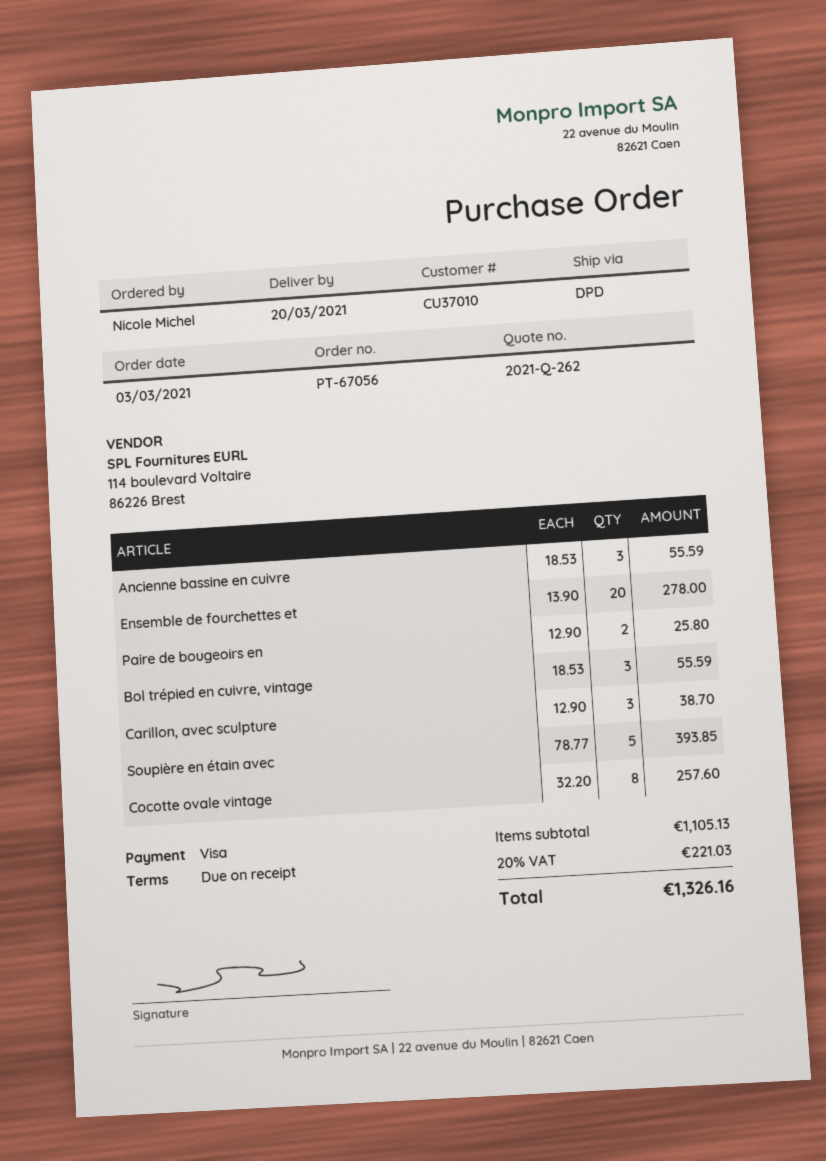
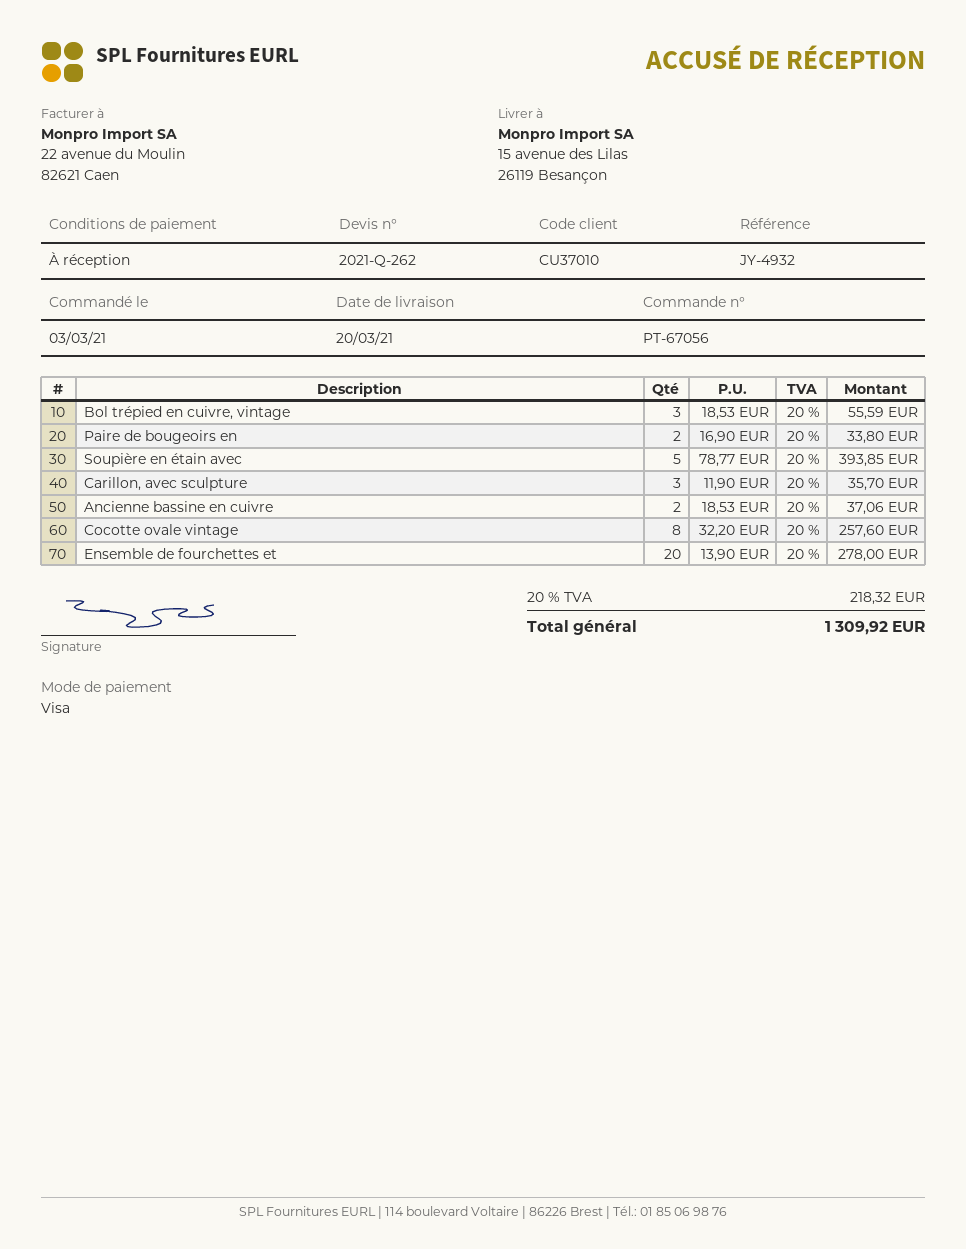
Ancienne bassine en cuivre: 3 x 18.53 = 55.59 -> 2 x 18.53 = 37.06
Paire de bougeoirs en: 2 x 12.90 = 25.80 -> 2 x 16.90 = 33.80
Carillon, avec sculpture: 3 x 12.90 = 38.70 -> 3 x 11.90 = 35.70
tax: 20% = 221.03 -> 20% = 218.32
total: 1326.16 -> 1309.92

